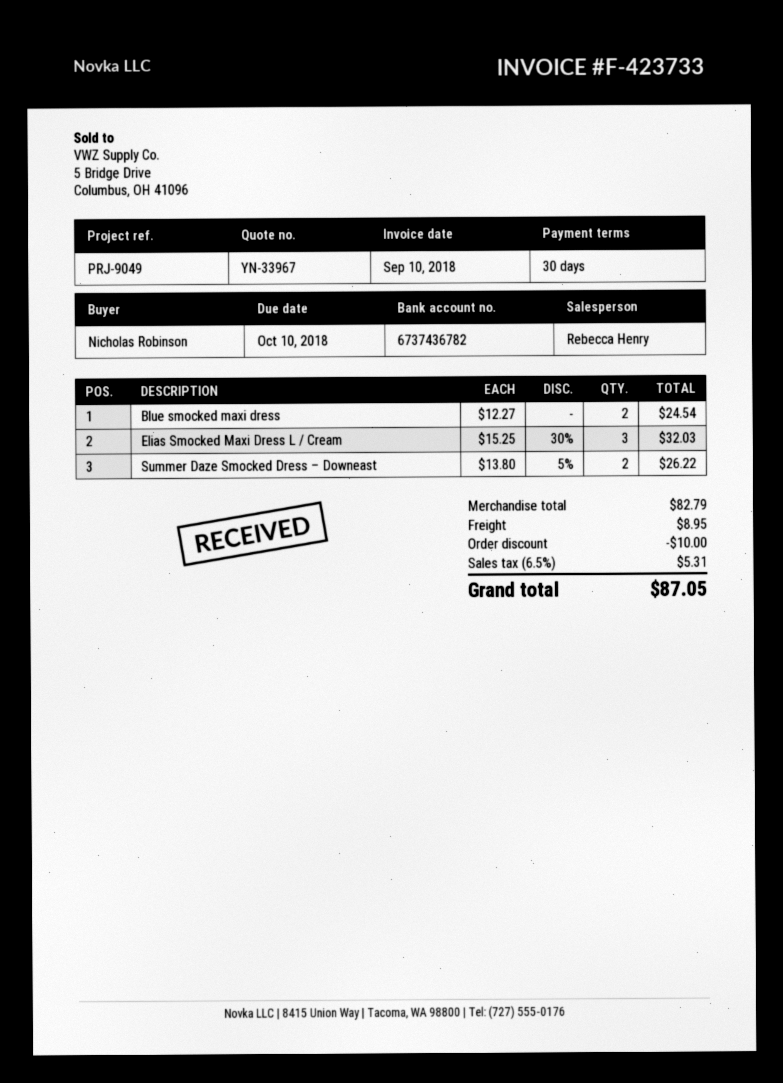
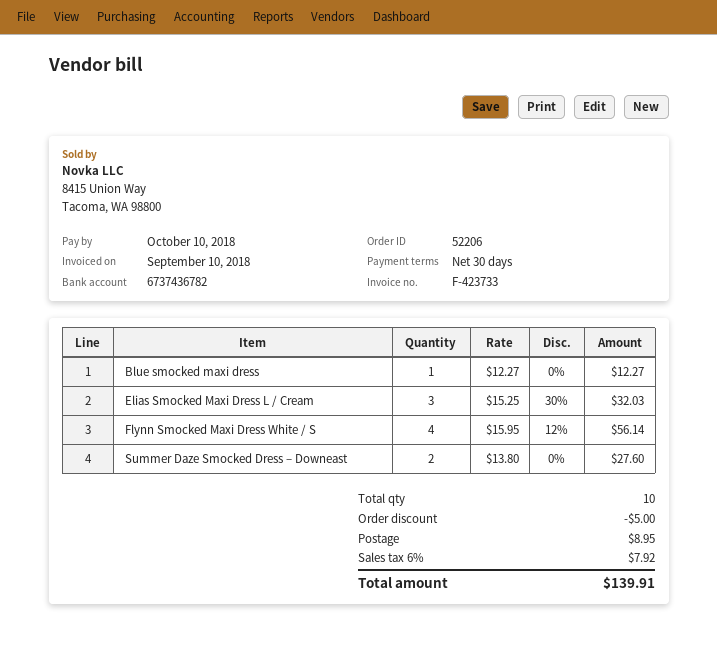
Blue smocked maxi dress: 2 x 12.27 = 24.54 -> 1 x 12.27 = 12.27
Summer Daze Smocked Dress – Downeast: 2 x 13.80 - 5% = 26.22 -> 2 x 13.80 = 27.60
Flynn Smocked Maxi Dress White / S: none -> 4 x 15.95 - 12% = 56.14
discount: 10.00 -> 5.00
tax: 6.5% = 5.31 -> 6% = 7.92
total: 87.05 -> 139.91

